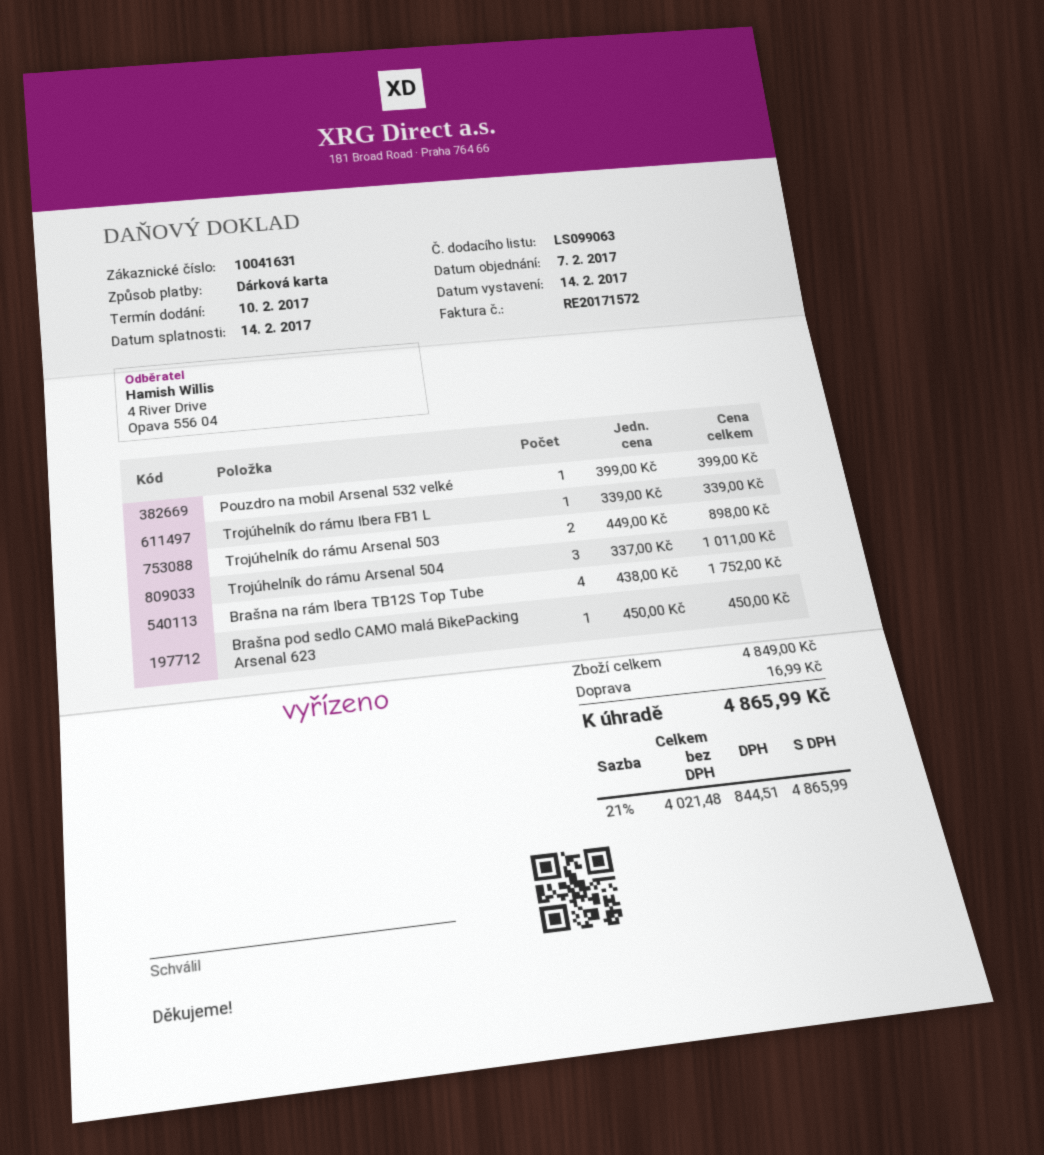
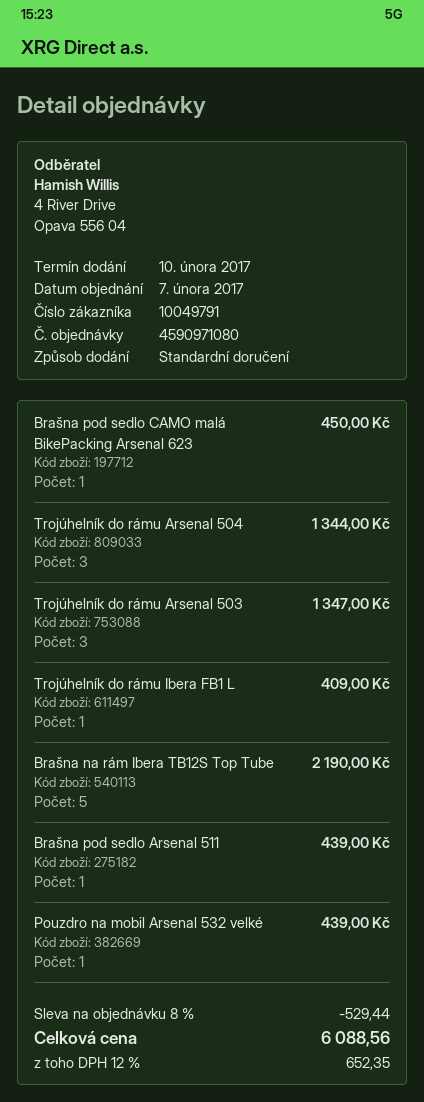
customer number: 10041631 -> 10049791
Pouzdro na mobil Arsenal 532 velké: 1 for 399.00 -> 1 for 439.00
Trojúhelník do rámu Ibera FB1 L: 1 for 339.00 -> 1 for 409.00
Trojúhelník do rámu Arsenal 503: 2 for 898.00 -> 3 for 1347.00
Trojúhelník do rámu Arsenal 504: 3 for 1011.00 -> 3 for 1344.00
Brašna na rám Ibera TB12S Top Tube: 4 for 1752.00 -> 5 for 2190.00
Brašna pod sedlo Arsenal 511: none -> 1 for 439.00
discount: none -> 8% = 529.44
shipping: 16.99 -> none
tax: 21% = 844.51 -> 12% = 652.35
total: 4865.99 -> 6088.56

